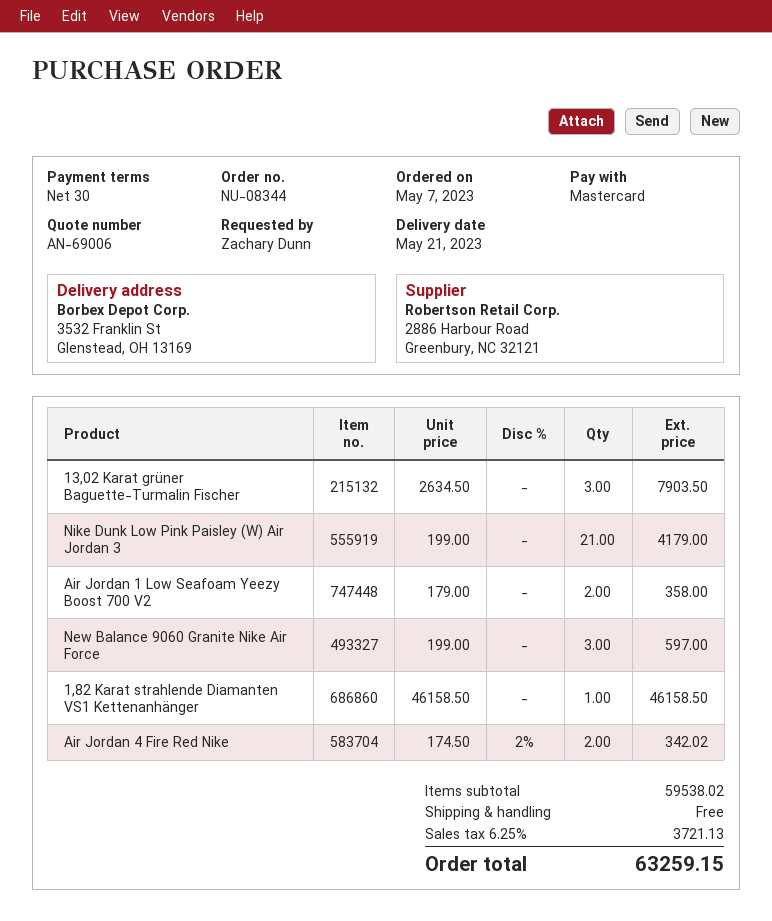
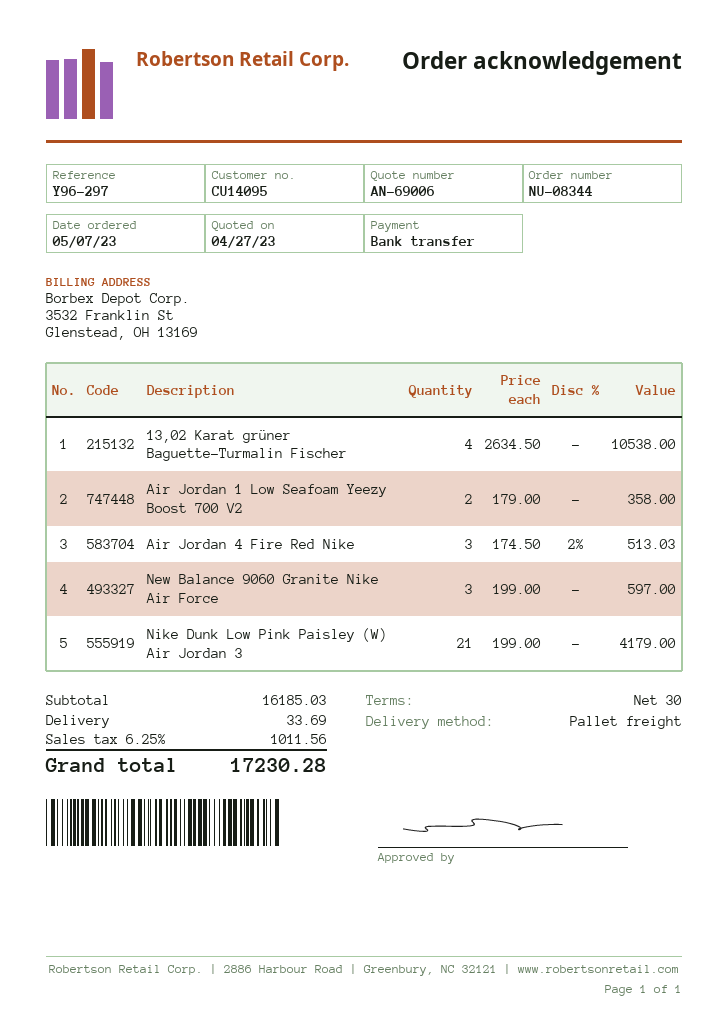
payment method: Mastercard -> bank transfer
13,02 Karat grüner Baguette-Turmalin Fischer: 3 x 2634.50 = 7903.50 -> 4 x 2634.50 = 10538.00
1,82 Karat strahlende Diamanten VS1 Kettenanhänger: 1 x 46158.50 = 46158.50 -> none
Air Jordan 4 Fire Red Nike: 2 x 174.50 - 2% = 342.02 -> 3 x 174.50 - 2% = 513.03
subtotal: 59538.02 -> 16185.03
shipping: 0.00 -> 33.69
tax: 6.25% = 3721.13 -> 6.25% = 1011.56
total: 63259.15 -> 17230.28

